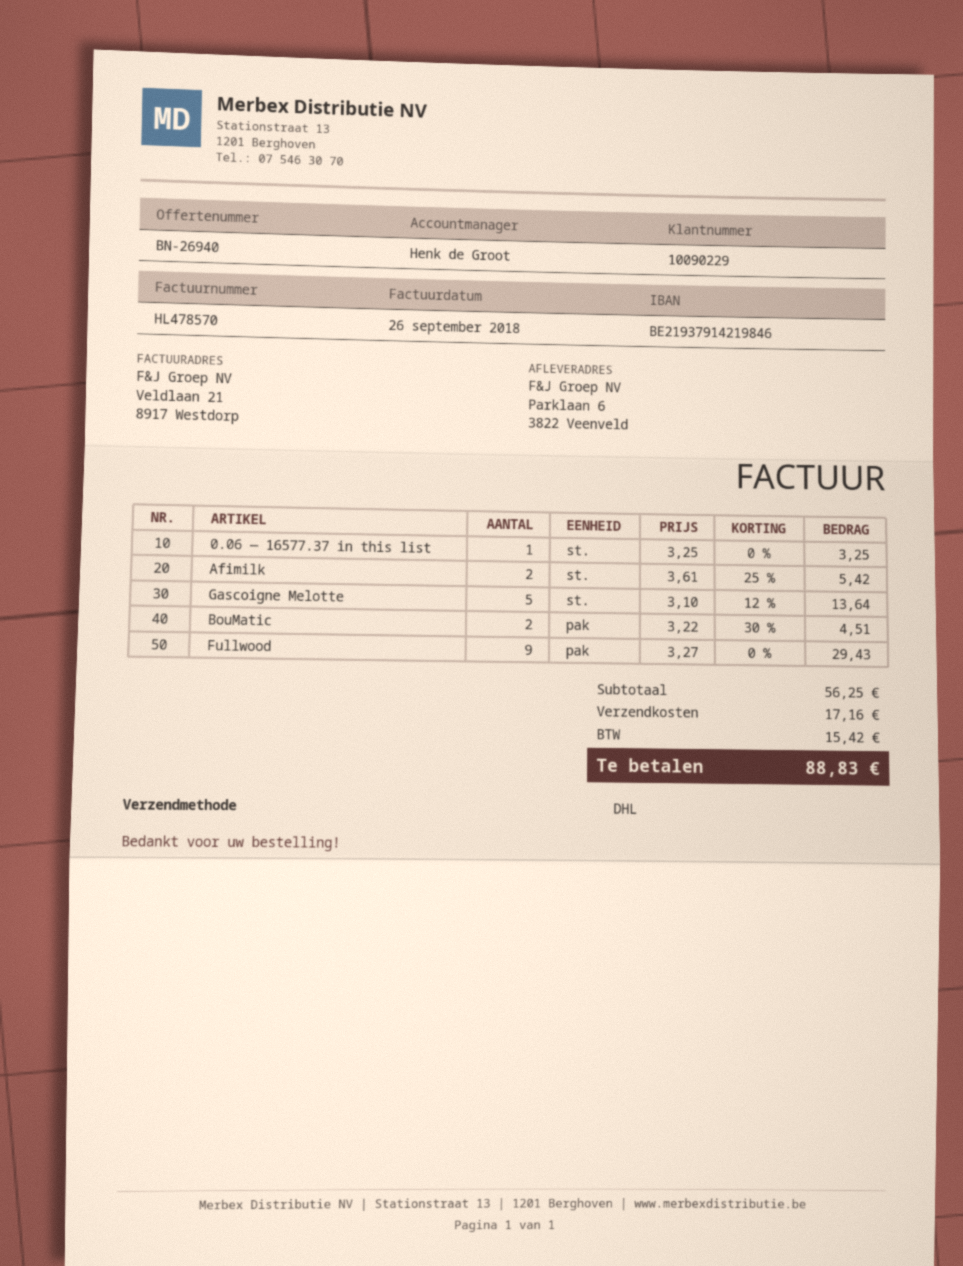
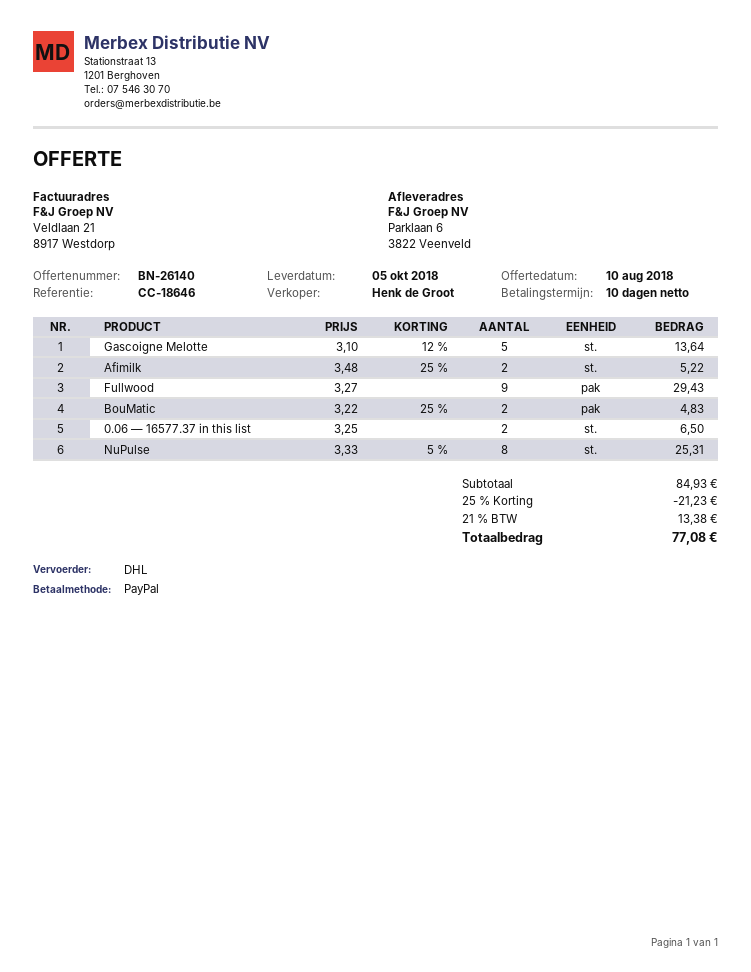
quote number: BN-26940 -> BN-26140
0.06 — 16577.37 in this list: 1 x 3.25 = 3.25 -> 2 x 3.25 = 6.50
Afimilk: 2 x 3.61 - 25% = 5.42 -> 2 x 3.48 - 25% = 5.22
BouMatic: 2 x 3.22 - 30% = 4.51 -> 2 x 3.22 - 25% = 4.83
NuPulse: none -> 8 x 3.33 - 5% = 25.31
subtotal: 56.25 -> 84.93
discount: none -> 25% = 21.23
shipping: 17.16 -> none
tax: 15.42 -> 13.38
total: 88.83 -> 77.08

